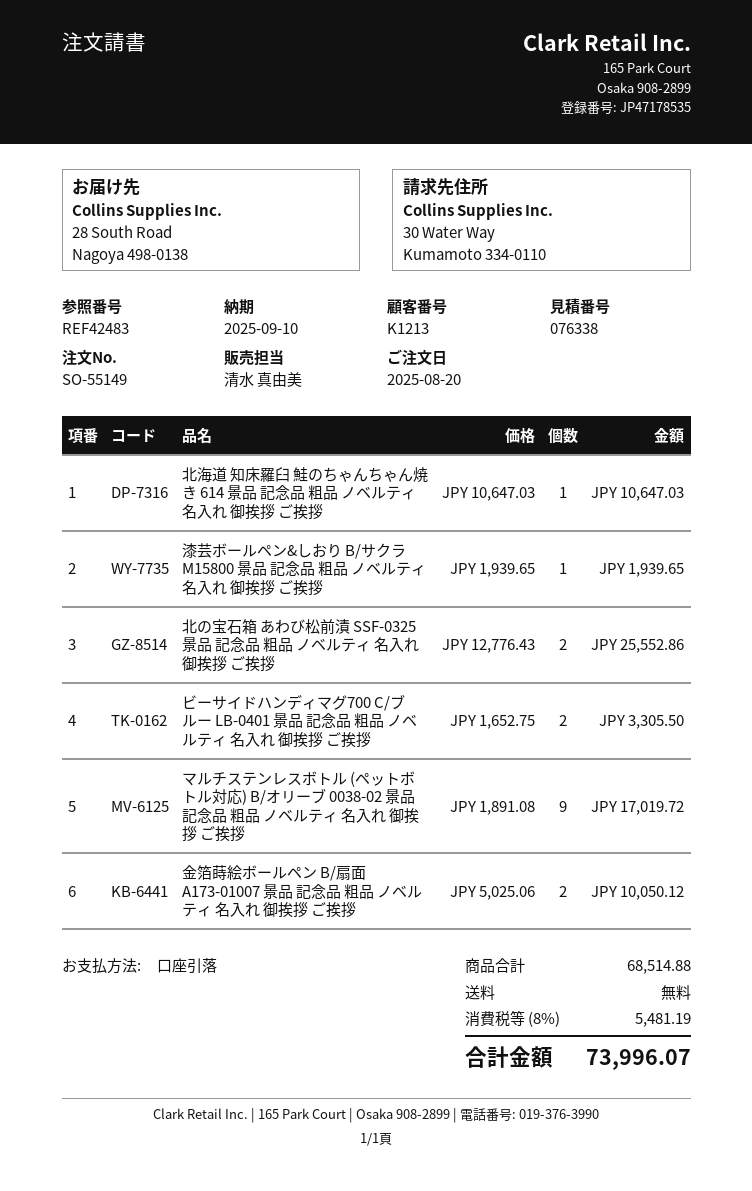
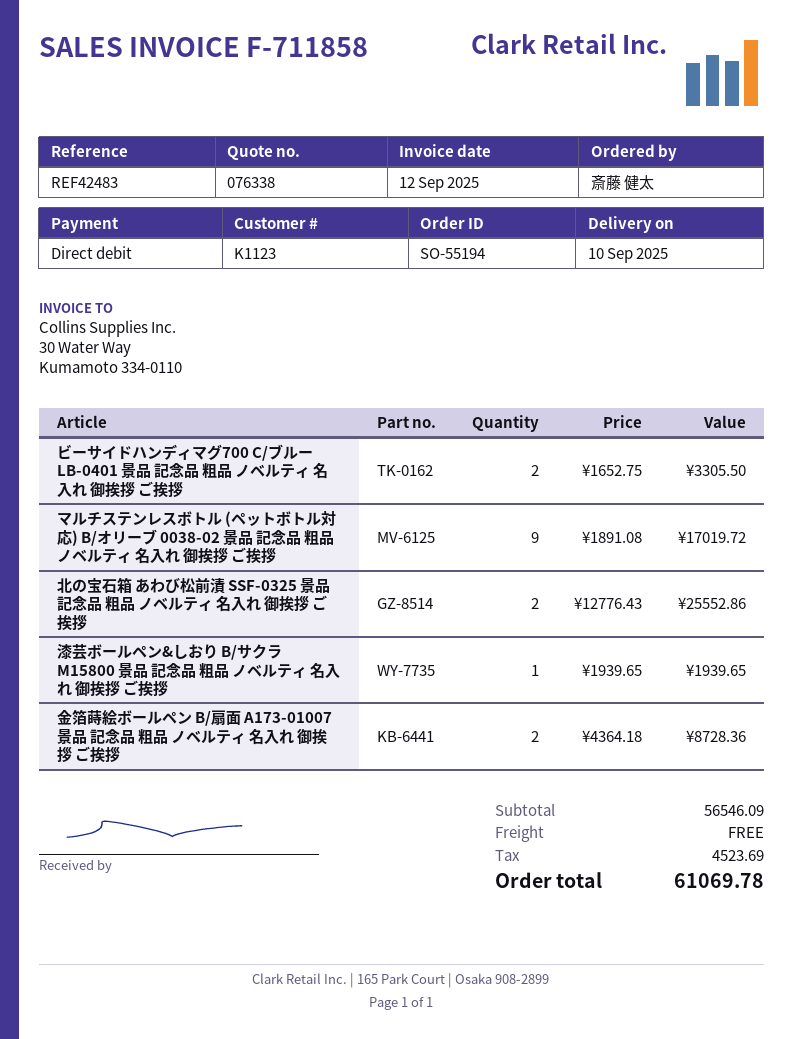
order number: SO-55149 -> SO-55194
customer number: K1213 -> K1123
北海道 知床羅臼 鮭のちゃんちゃん焼き 614 景品 記念品 粗品 ノベルティ 名入れ 御挨拶 ご挨拶: 1 x 10647.03 = 10647.03 -> none
金箔蒔絵ボールペン B/扇面 A173-01007 景品 記念品 粗品 ノベルティ 名入れ 御挨拶 ご挨拶: 2 x 5025.06 = 10050.12 -> 2 x 4364.18 = 8728.36
subtotal: 68514.88 -> 56546.09
tax: 5481.19 -> 4523.69
total: 73996.07 -> 61069.78

